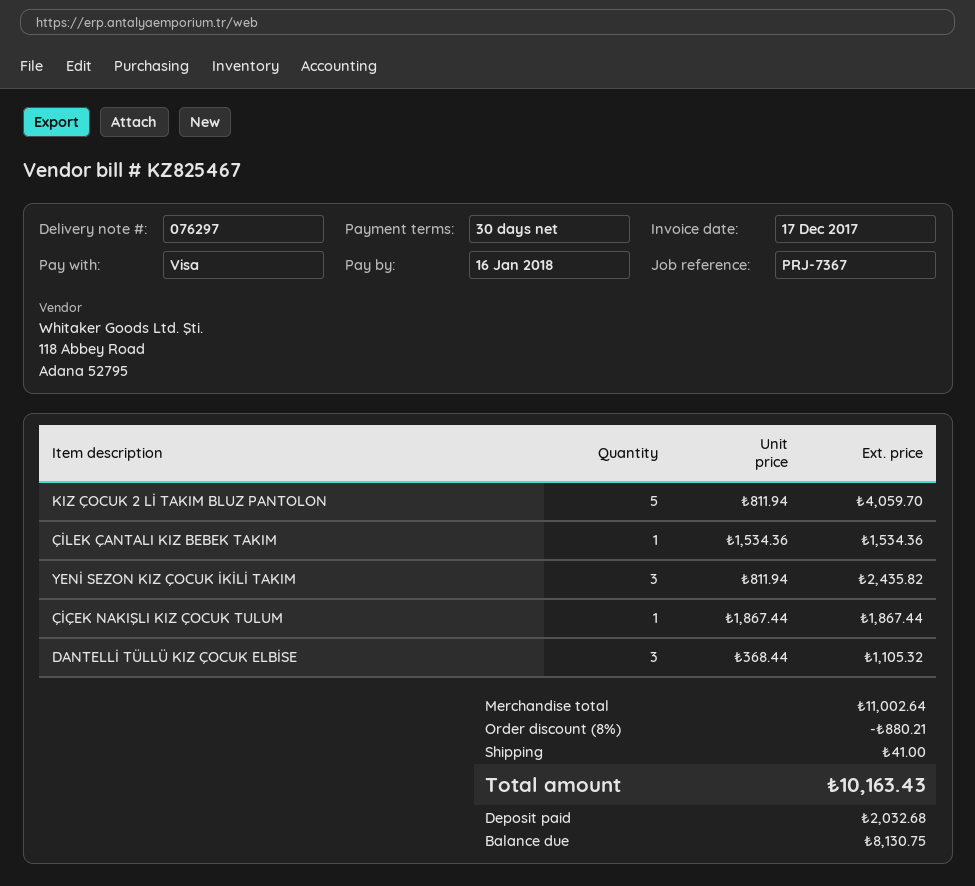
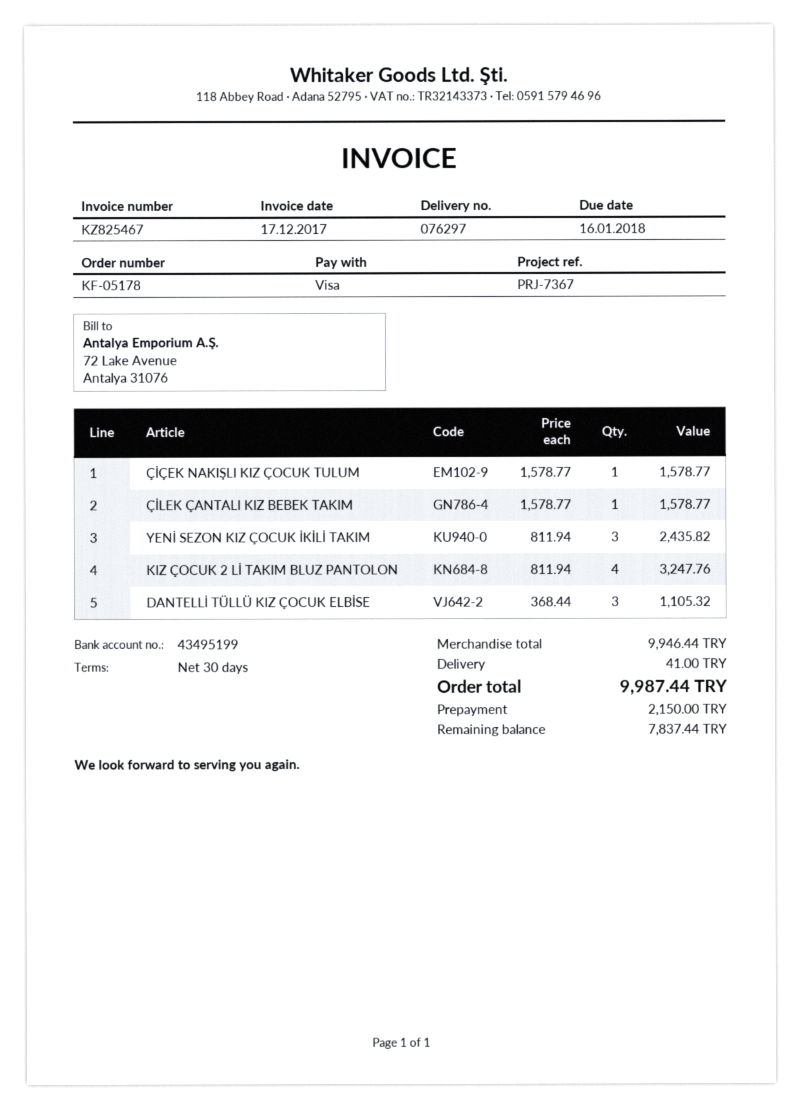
KIZ ÇOCUK 2 Lİ TAKIM BLUZ PANTOLON: 5 x 811.94 = 4059.70 -> 4 x 811.94 = 3247.76
ÇİLEK ÇANTALI KIZ BEBEK TAKIM: 1 x 1534.36 = 1534.36 -> 1 x 1578.77 = 1578.77
ÇİÇEK NAKIŞLI KIZ ÇOCUK TULUM: 1 x 1867.44 = 1867.44 -> 1 x 1578.77 = 1578.77
subtotal: 11002.64 -> 9946.44
discount: 8% = 880.21 -> none
total: 10163.43 -> 9987.44
deposit: 2032.68 -> 2150.00
balance: 8130.75 -> 7837.44

